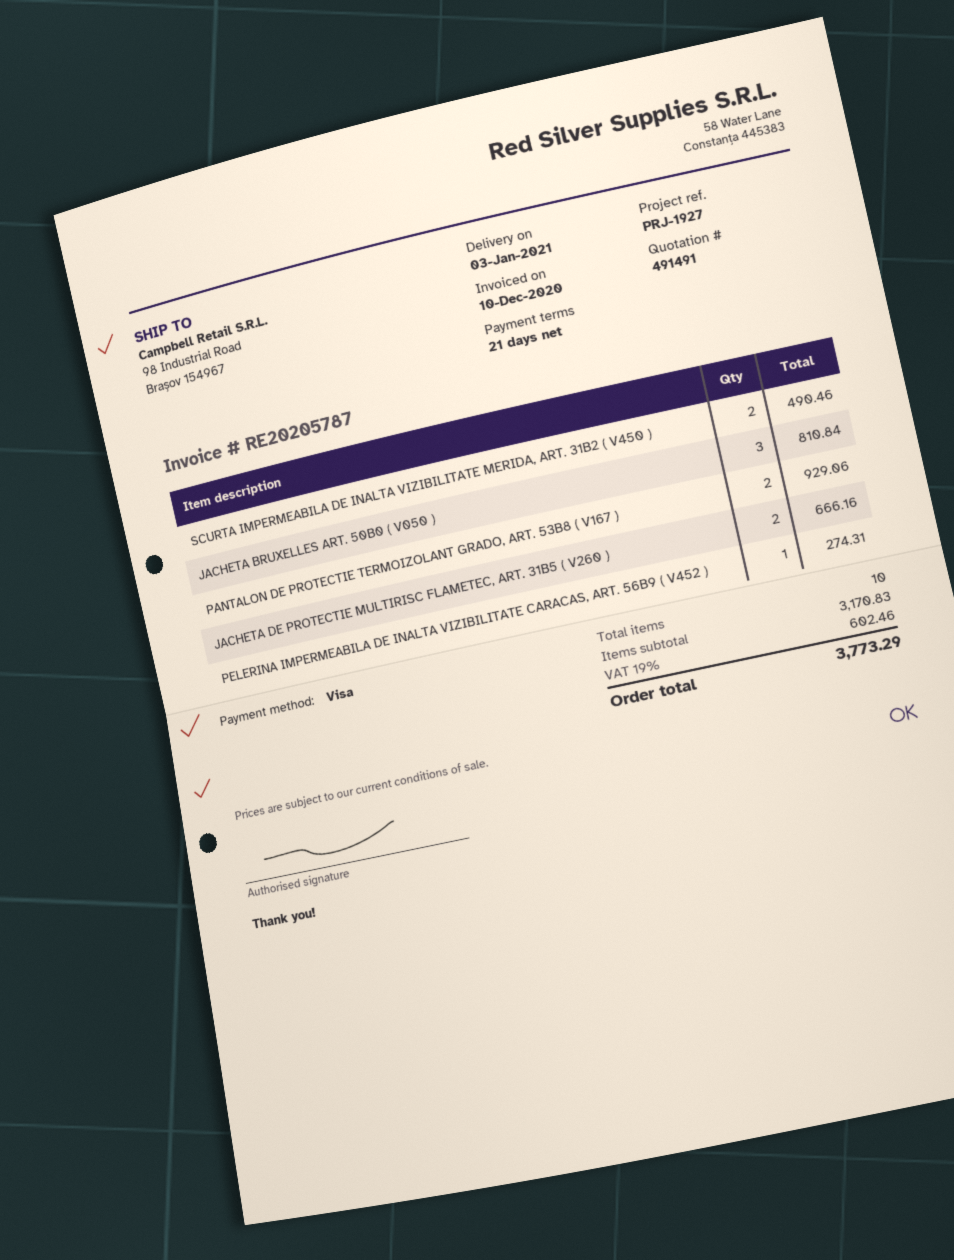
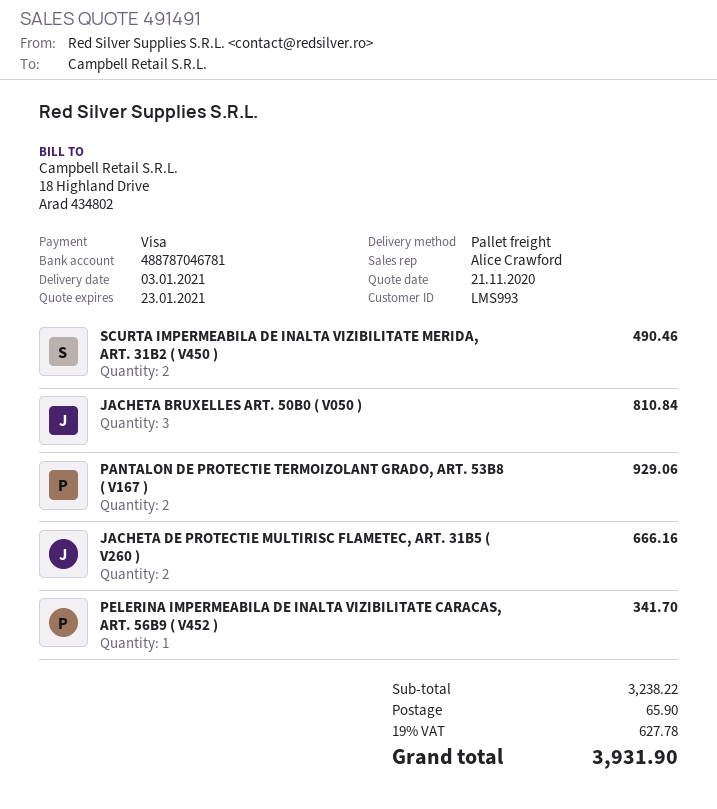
PELERINA IMPERMEABILA DE INALTA VIZIBILITATE CARACAS, ART. 56B9 ( V452 ): 1 for 274.31 -> 1 for 341.70
subtotal: 3170.83 -> 3238.22
shipping: none -> 65.90
tax: 19% = 602.46 -> 19% = 627.78
total: 3773.29 -> 3931.90

